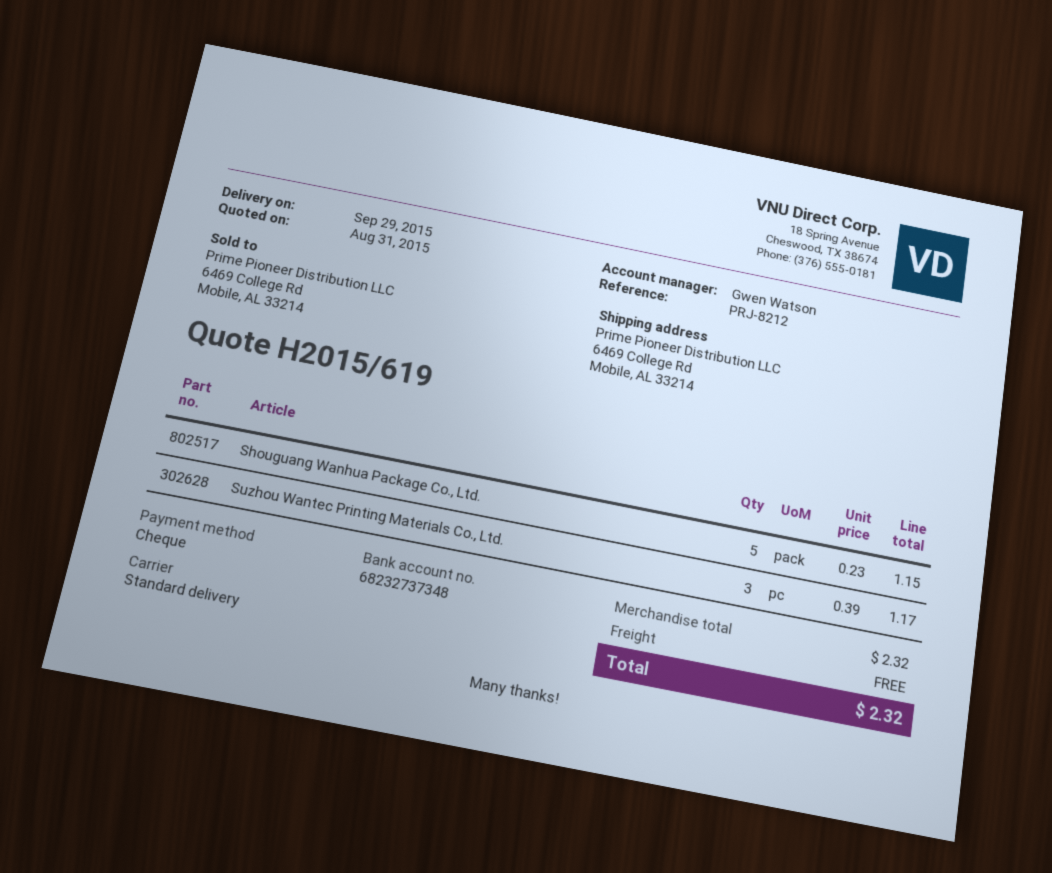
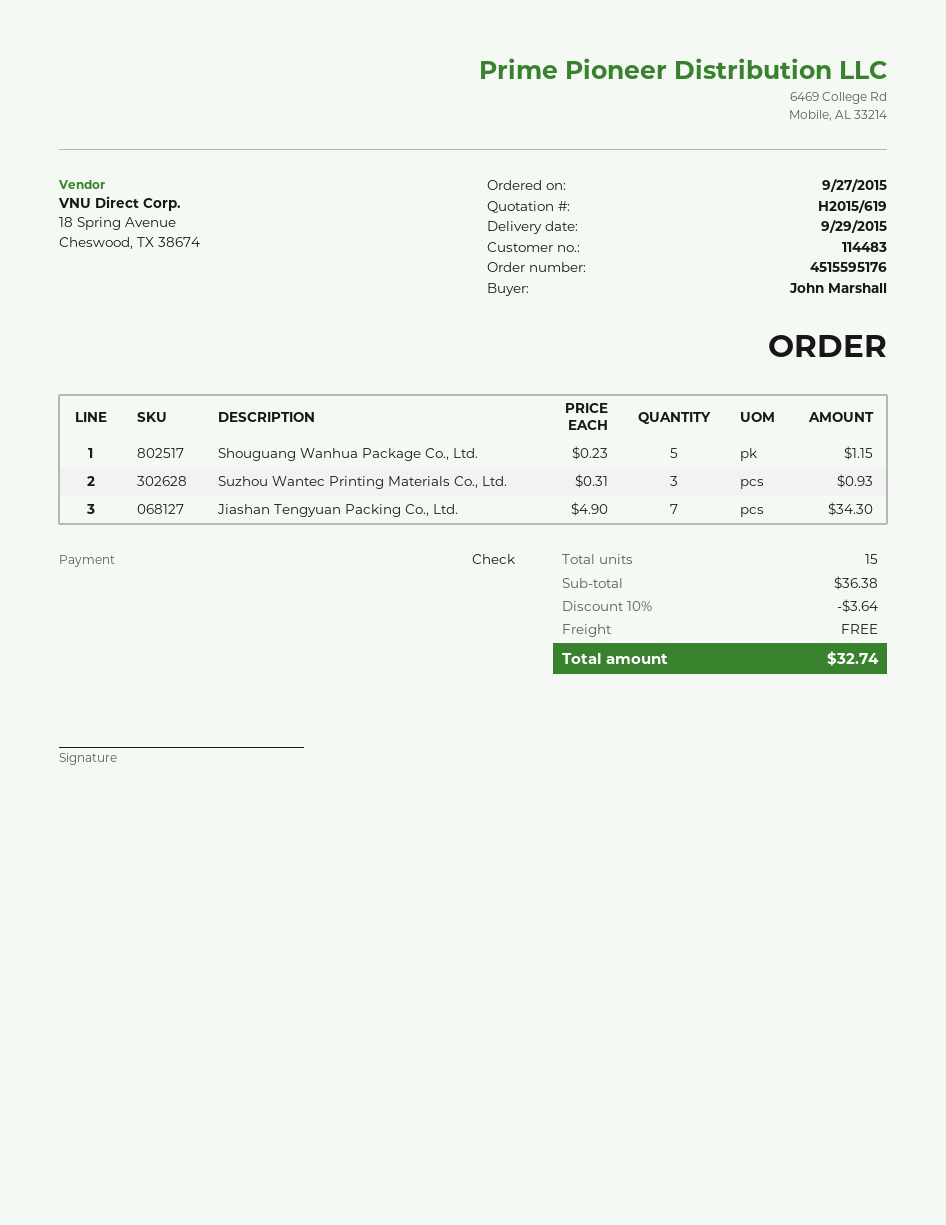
Suzhou Wantec Printing Materials Co., Ltd.: 3 x 0.39 = 1.17 -> 3 x 0.31 = 0.93
Jiashan Tengyuan Packing Co., Ltd.: none -> 7 x 4.90 = 34.30
subtotal: 2.32 -> 36.38
discount: none -> 10% = 3.64
total: 2.32 -> 32.74

